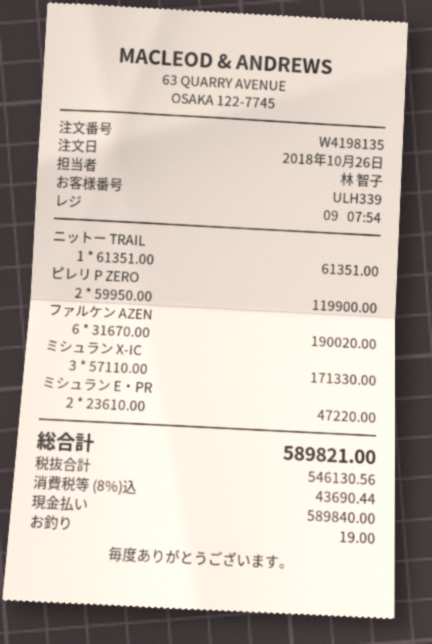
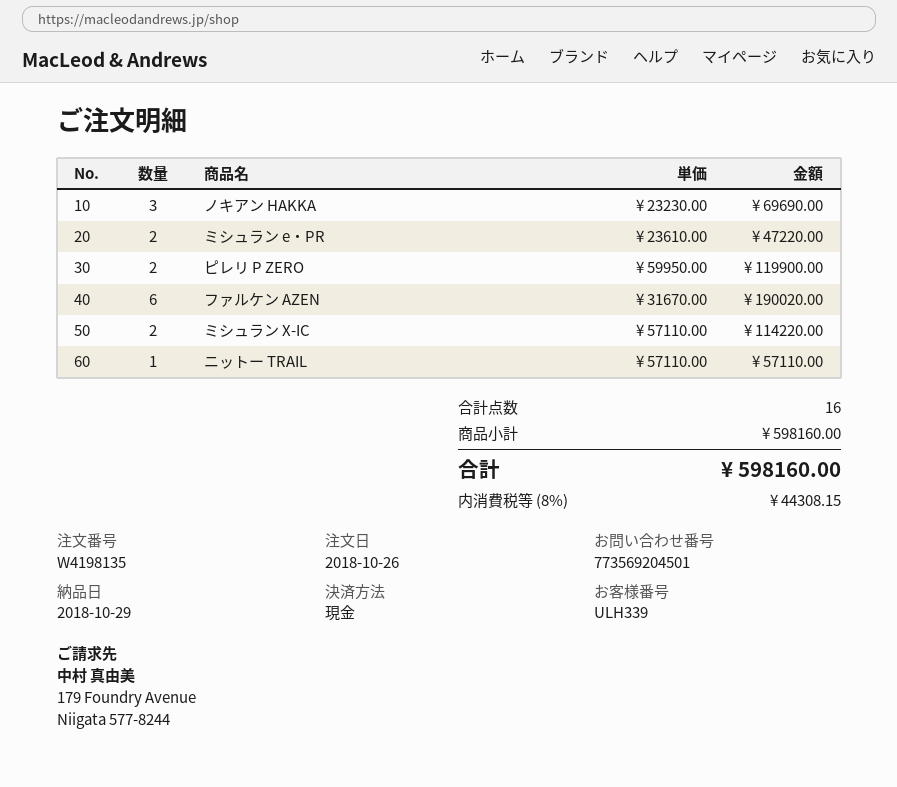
ニットー TRAIL: 1 x 61351.00 = 61351.00 -> 1 x 57110.00 = 57110.00
ミシュラン X-IC: 3 x 57110.00 = 171330.00 -> 2 x 57110.00 = 114220.00
ノキアン HAKKA: none -> 3 x 23230.00 = 69690.00
tax: 8% = 43690.44 -> 8% = 44308.15
total: 589821.00 -> 598160.00

